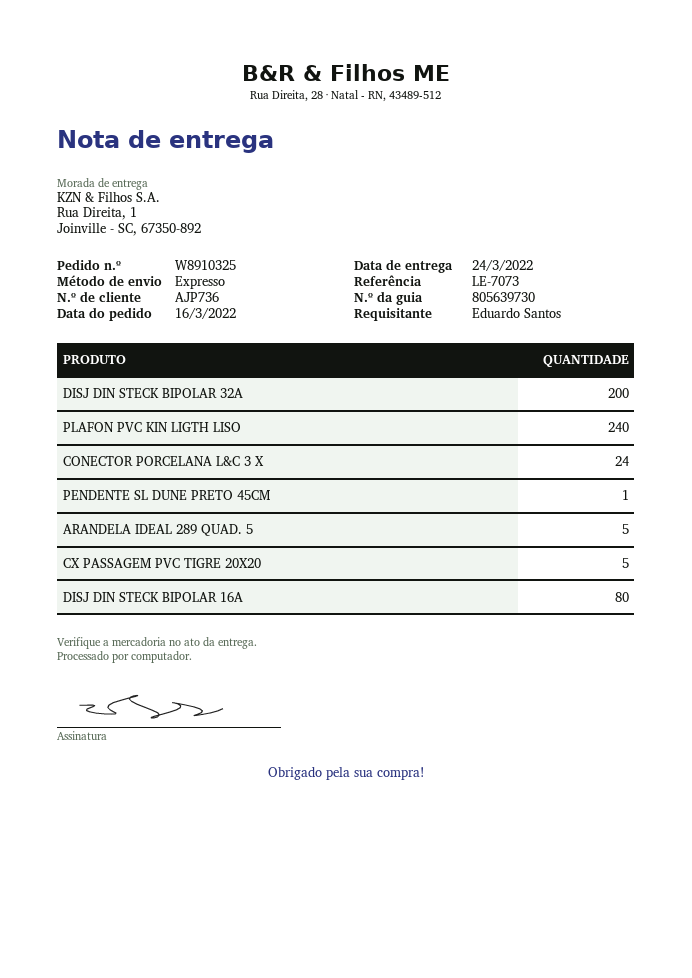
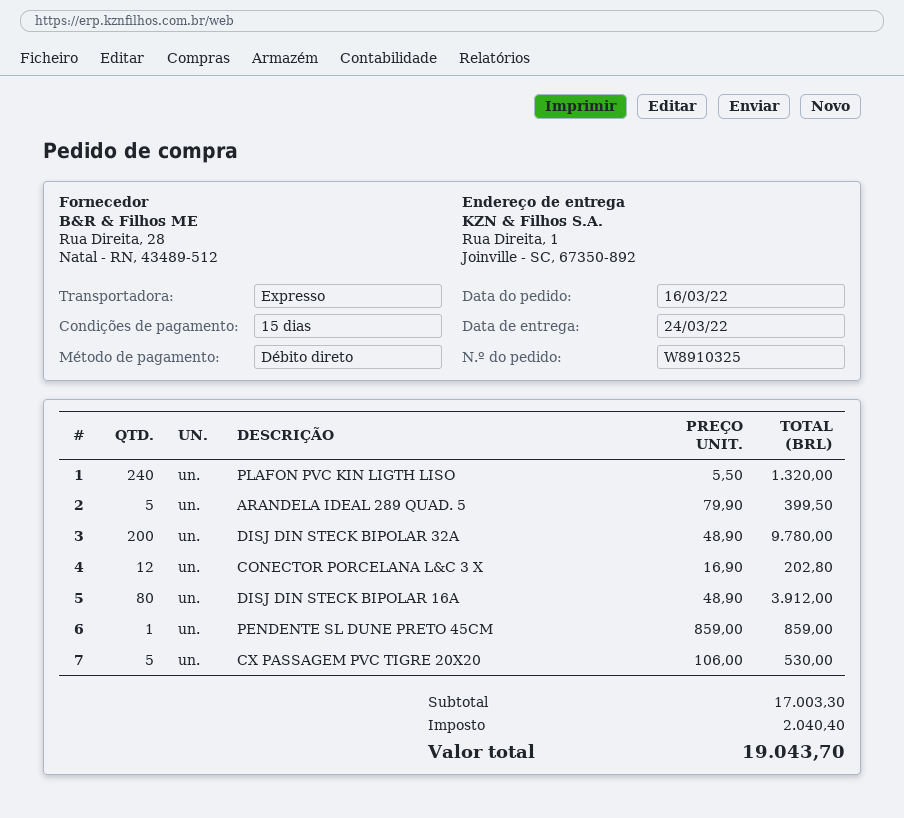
CONECTOR PORCELANA L&C 3 X: 24 -> 12

